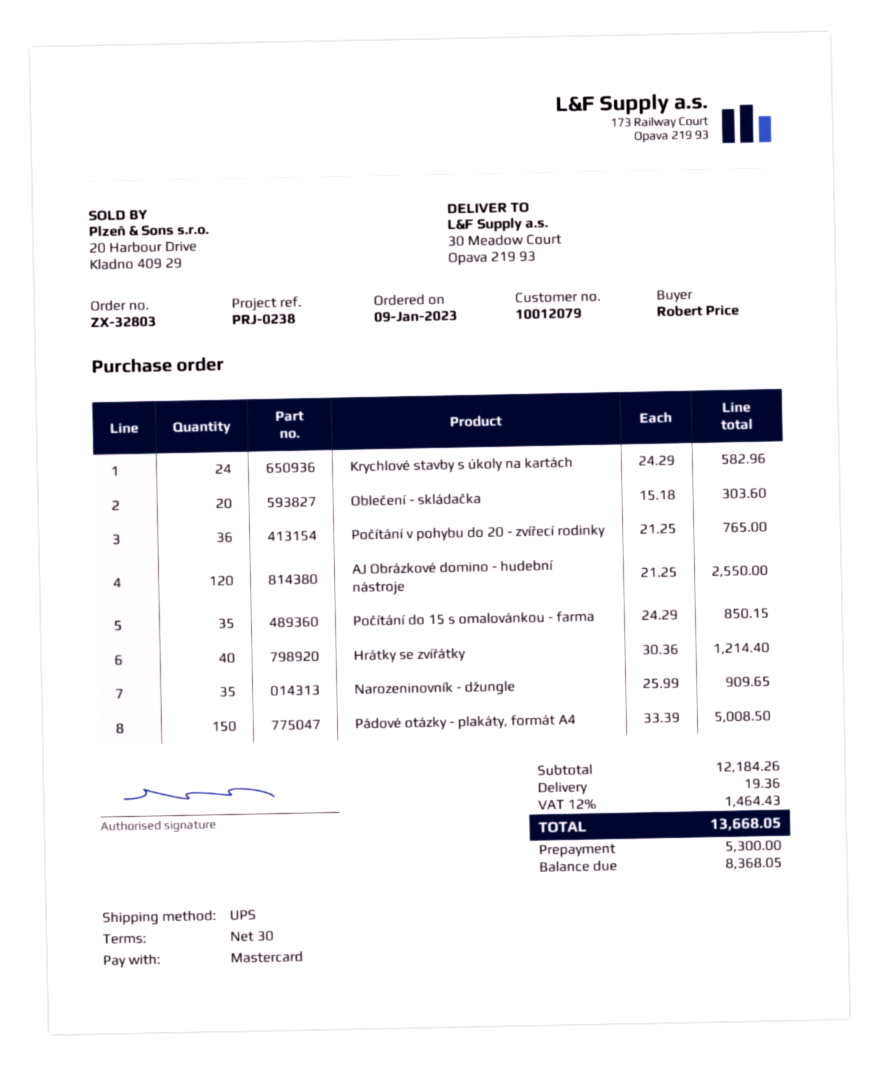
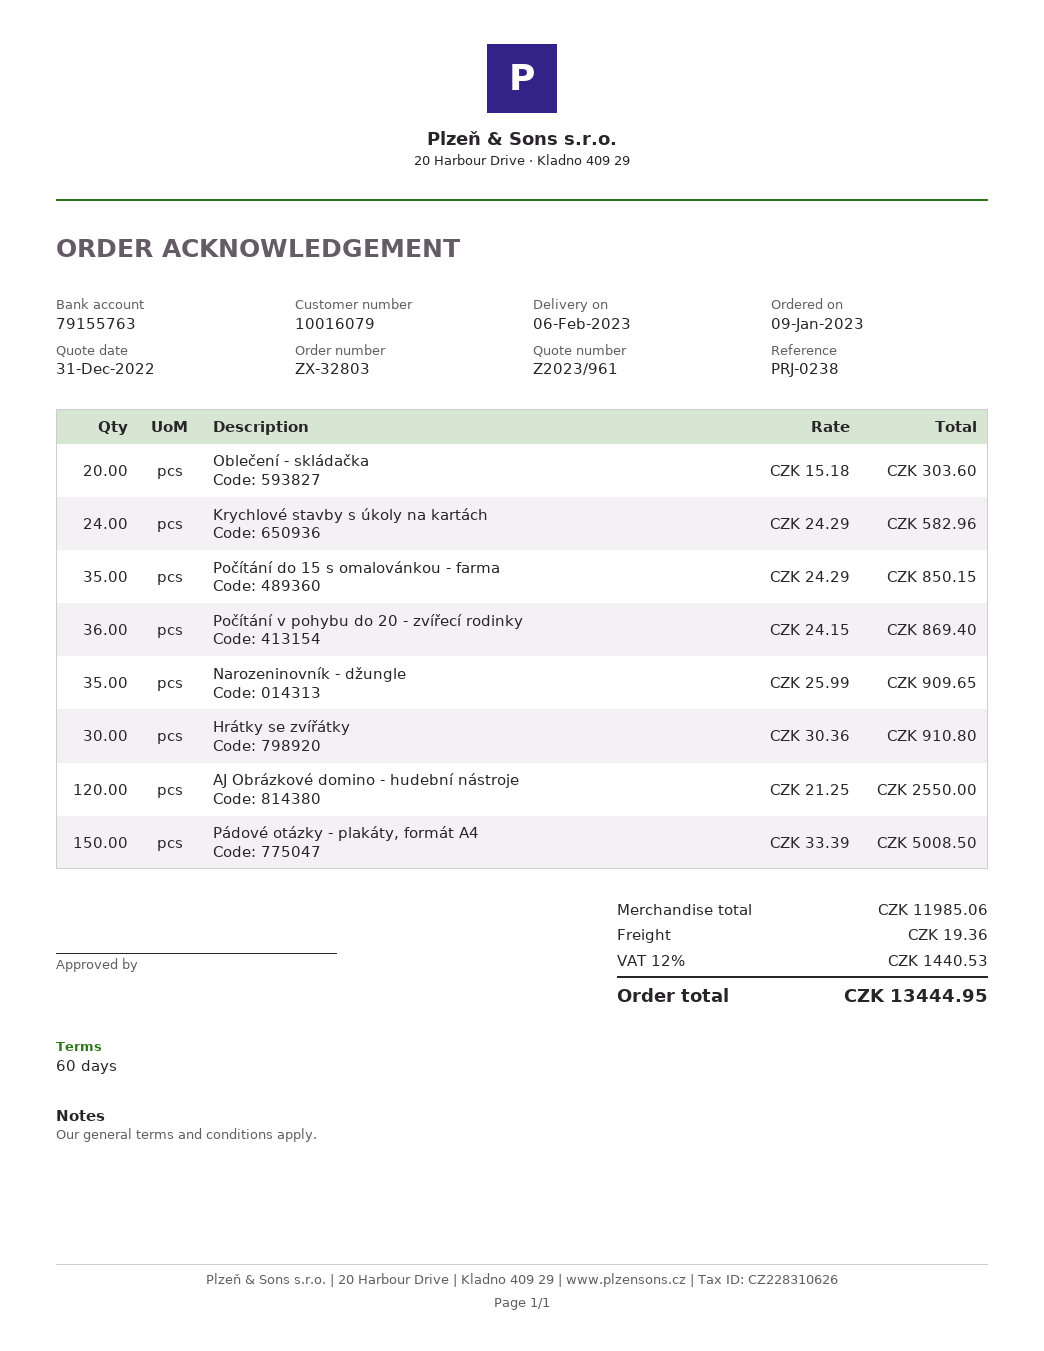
payment terms: 30 days -> 60 days
customer number: 10012079 -> 10016079
Počítání v pohybu do 20 - zvířecí rodinky: 36 x 21.25 = 765.00 -> 36 x 24.15 = 869.40
Hrátky se zvířátky: 40 x 30.36 = 1214.40 -> 30 x 30.36 = 910.80
subtotal: 12184.26 -> 11985.06
tax: 12% = 1464.43 -> 12% = 1440.53
total: 13668.05 -> 13444.95

